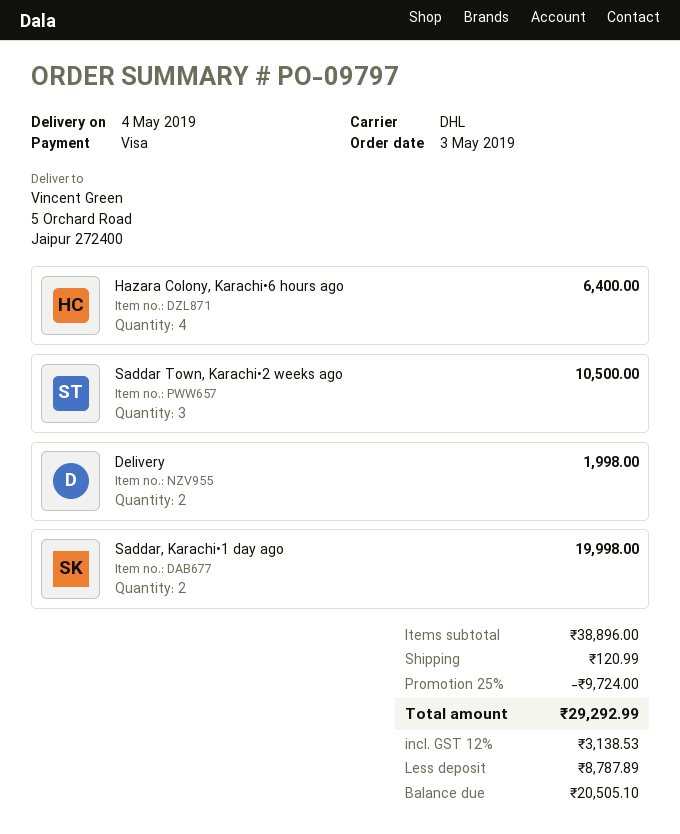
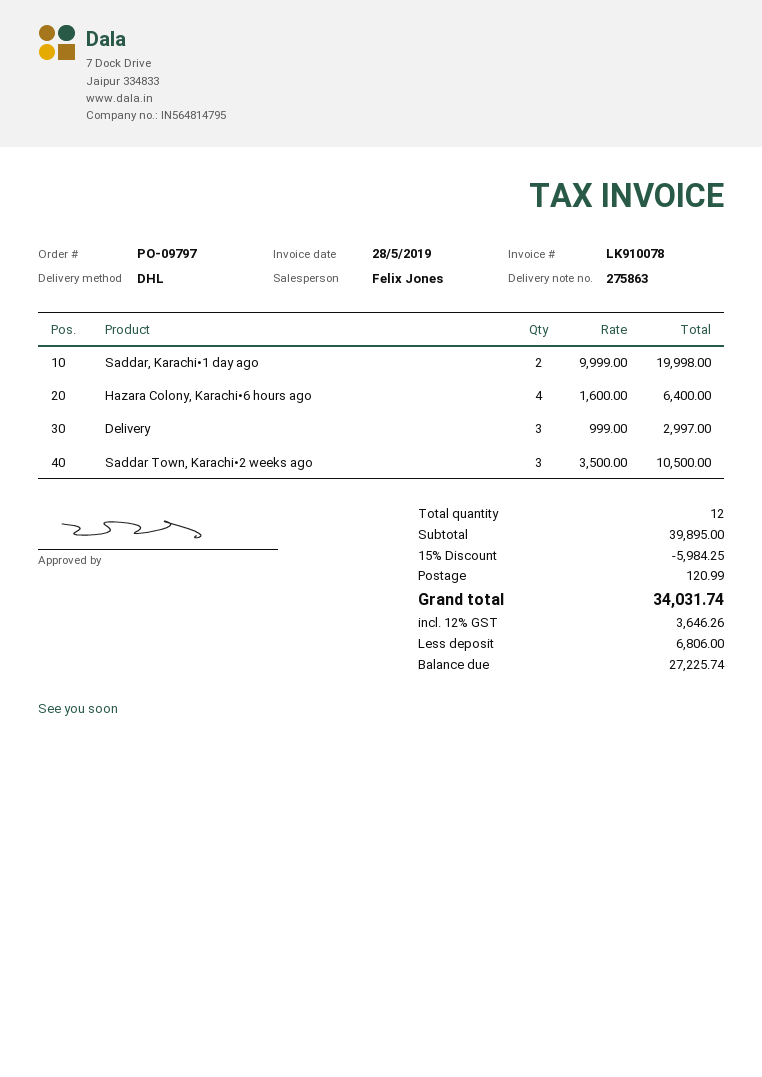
Delivery: 2 for 1998.00 -> 3 for 2997.00
subtotal: 38896.00 -> 39895.00
discount: 25% = 9724.00 -> 15% = 5984.25
tax: 12% = 3138.53 -> 12% = 3646.26
total: 29292.99 -> 34031.74
deposit: 8787.89 -> 6806.00
balance: 20505.10 -> 27225.74

